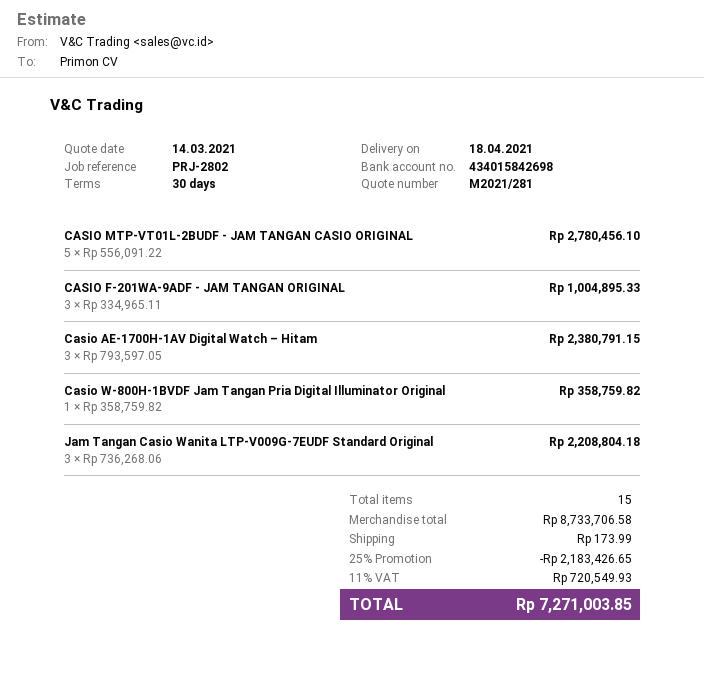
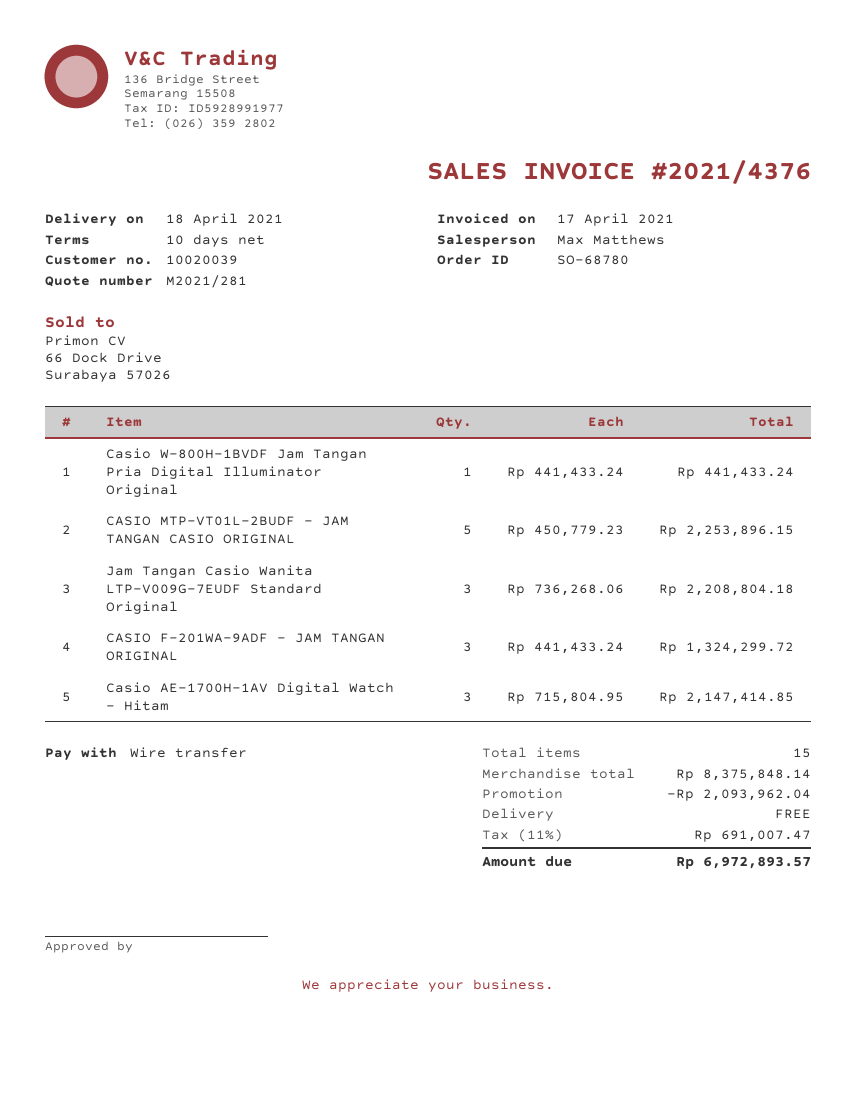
payment terms: 30 days -> 10 days
CASIO MTP-VT01L-2BUDF - JAM TANGAN CASIO ORIGINAL: 5 x 556091.22 = 2780456.10 -> 5 x 450779.23 = 2253896.15
CASIO F-201WA-9ADF - JAM TANGAN ORIGINAL: 3 x 334965.11 = 1004895.33 -> 3 x 441433.24 = 1324299.72
Casio AE-1700H-1AV Digital Watch – Hitam: 3 x 793597.05 = 2380791.15 -> 3 x 715804.95 = 2147414.85
Casio W-800H-1BVDF Jam Tangan Pria Digital Illuminator Original: 1 x 358759.82 = 358759.82 -> 1 x 441433.24 = 441433.24
subtotal: 8733706.58 -> 8375848.14
discount: 2183426.65 -> 2093962.04
shipping: 173.99 -> 0.00
tax: 11% = 720549.93 -> 11% = 691007.47
total: 7271003.85 -> 6972893.57

